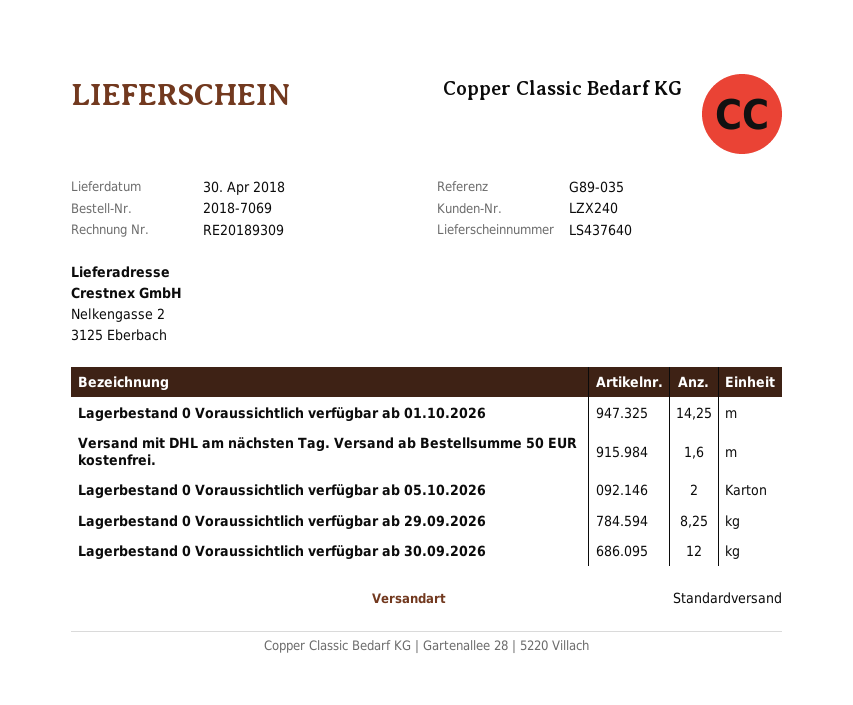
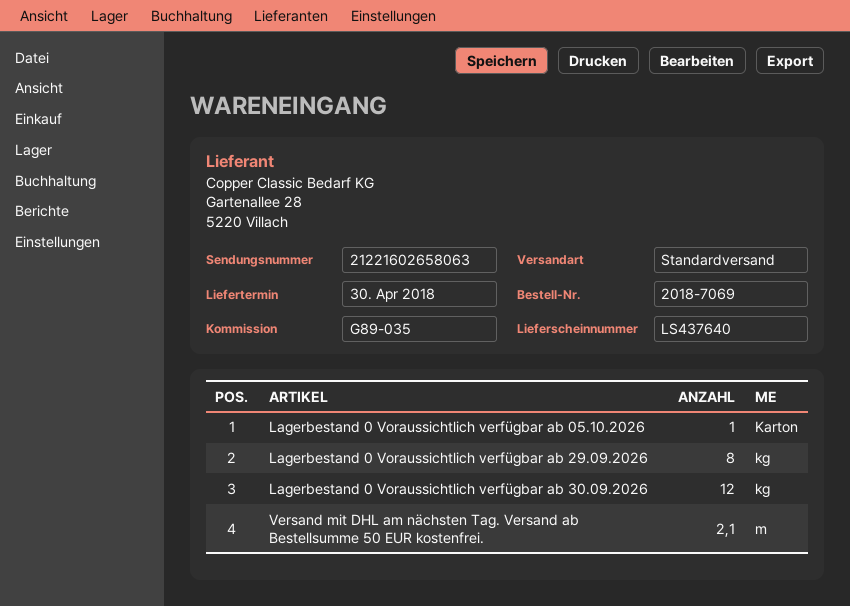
Lagerbestand 0 Voraussichtlich verfügbar ab 01.10.2026: 14.25 -> none
Versand mit DHL am nächsten Tag. Versand ab Bestellsumme 50 EUR kostenfrei.: 1.6 -> 2.1
Lagerbestand 0 Voraussichtlich verfügbar ab 05.10.2026: 2 -> 1
Lagerbestand 0 Voraussichtlich verfügbar ab 29.09.2026: 8.25 -> 8

